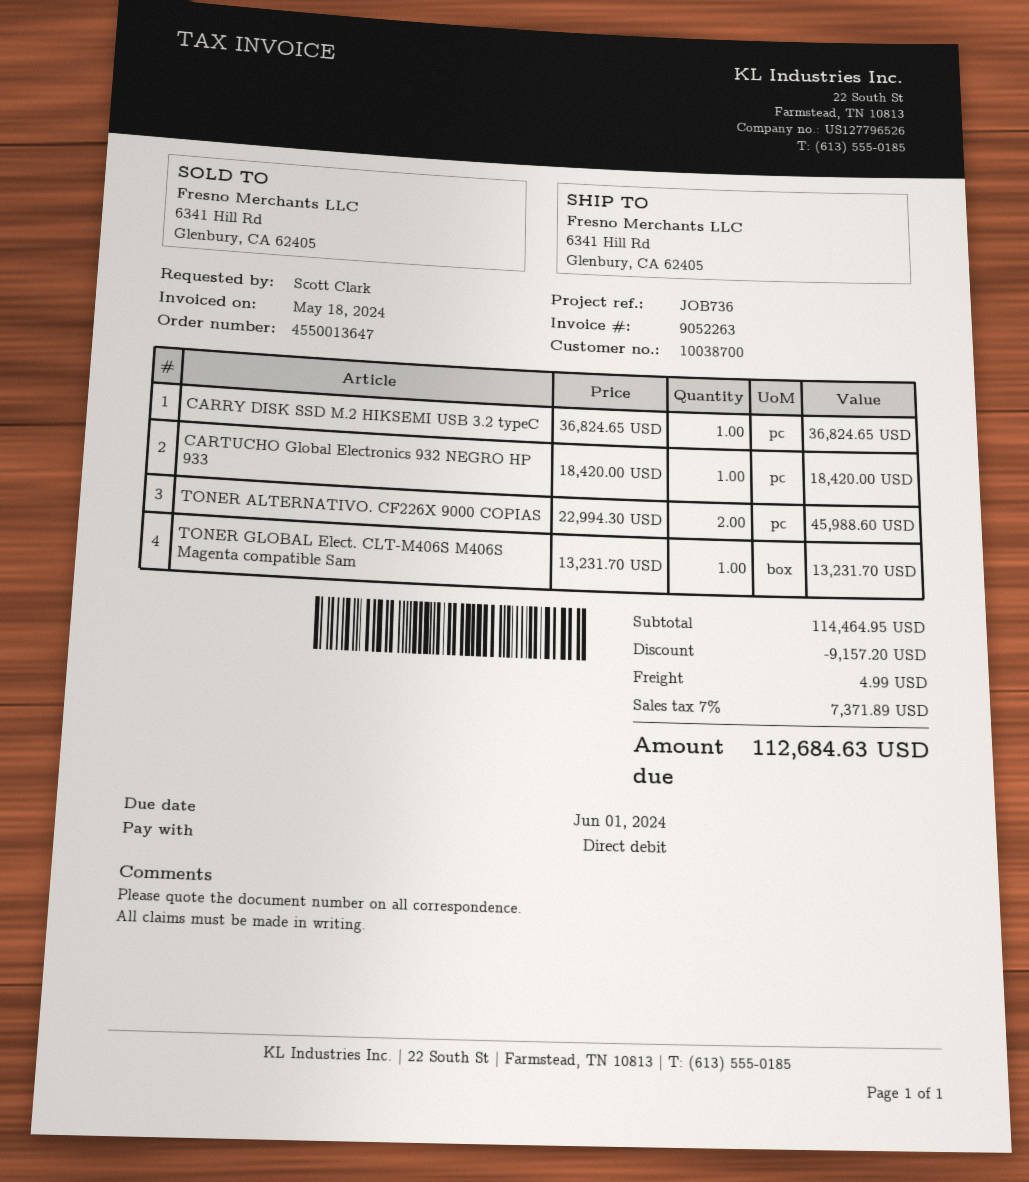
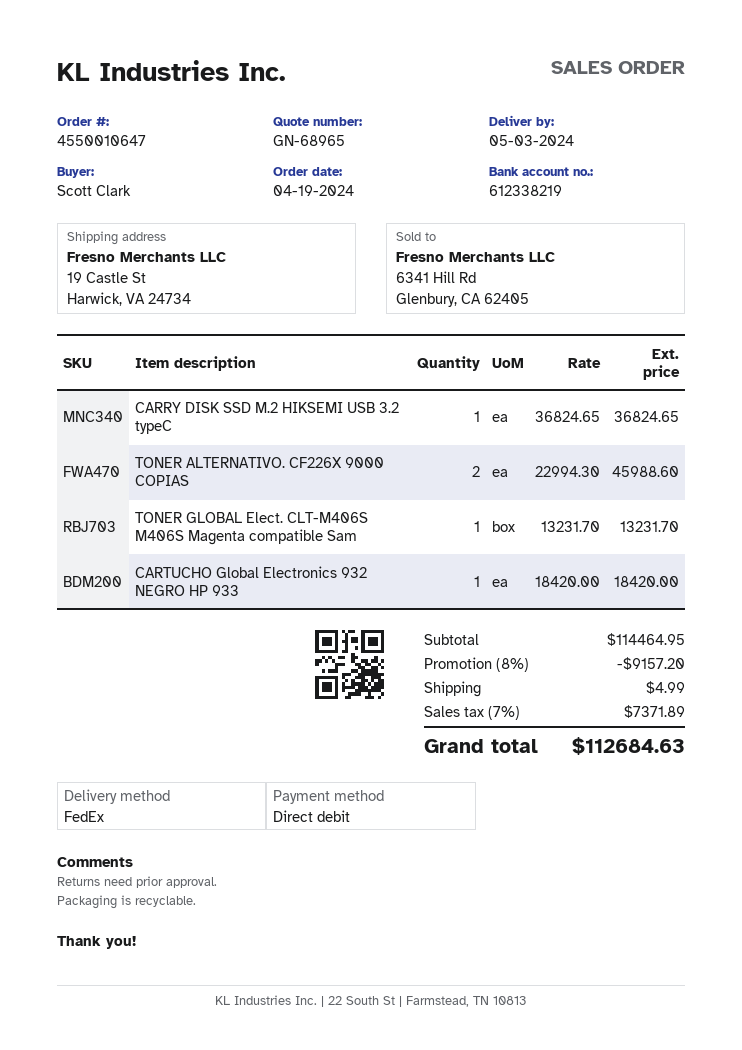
order number: 4550013647 -> 4550010647
ship to: 6341 Hill Rd, Glenbury, CA 62405 -> 19 Castle St, Harwick, VA 24734

